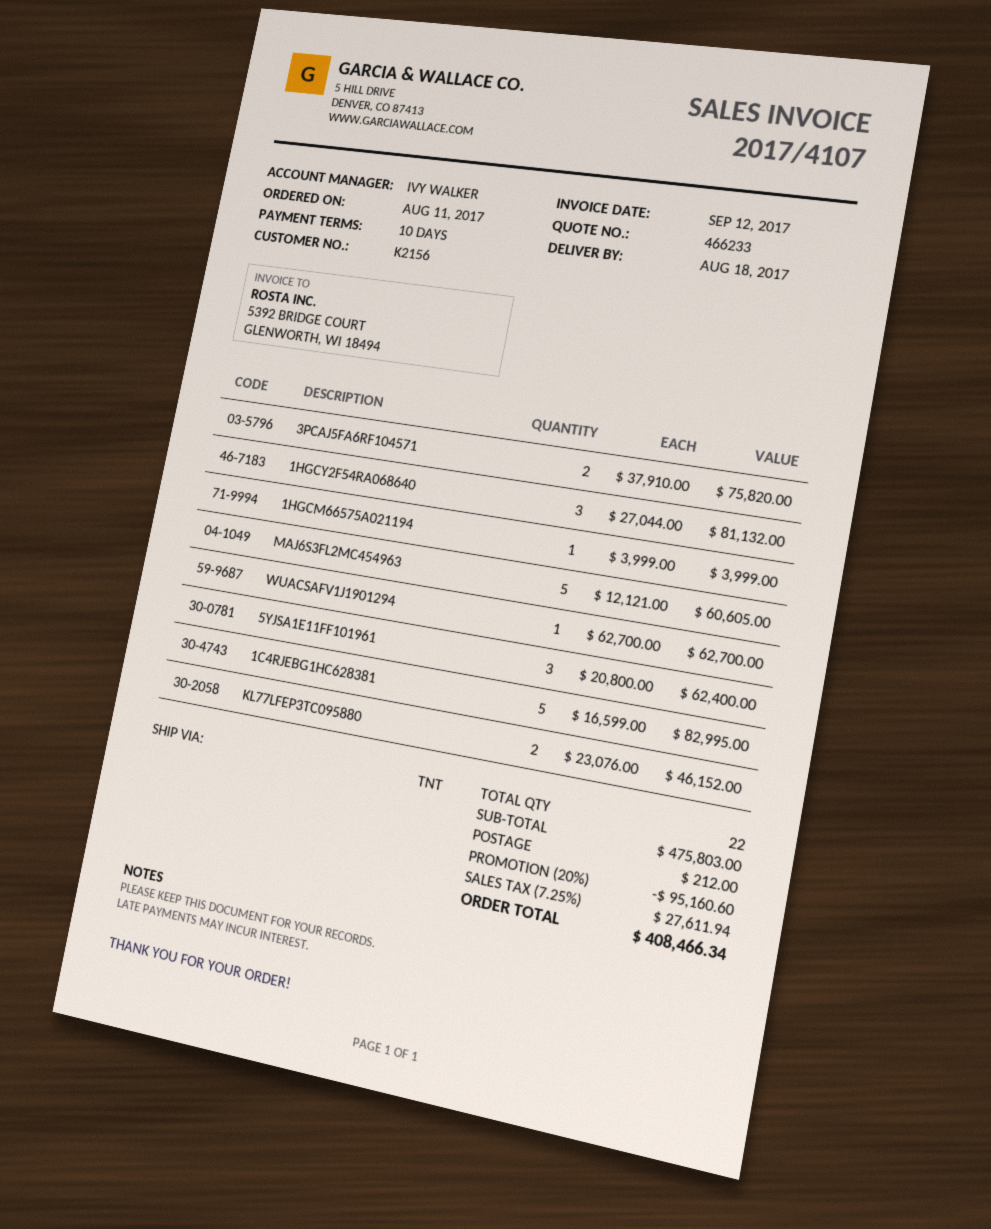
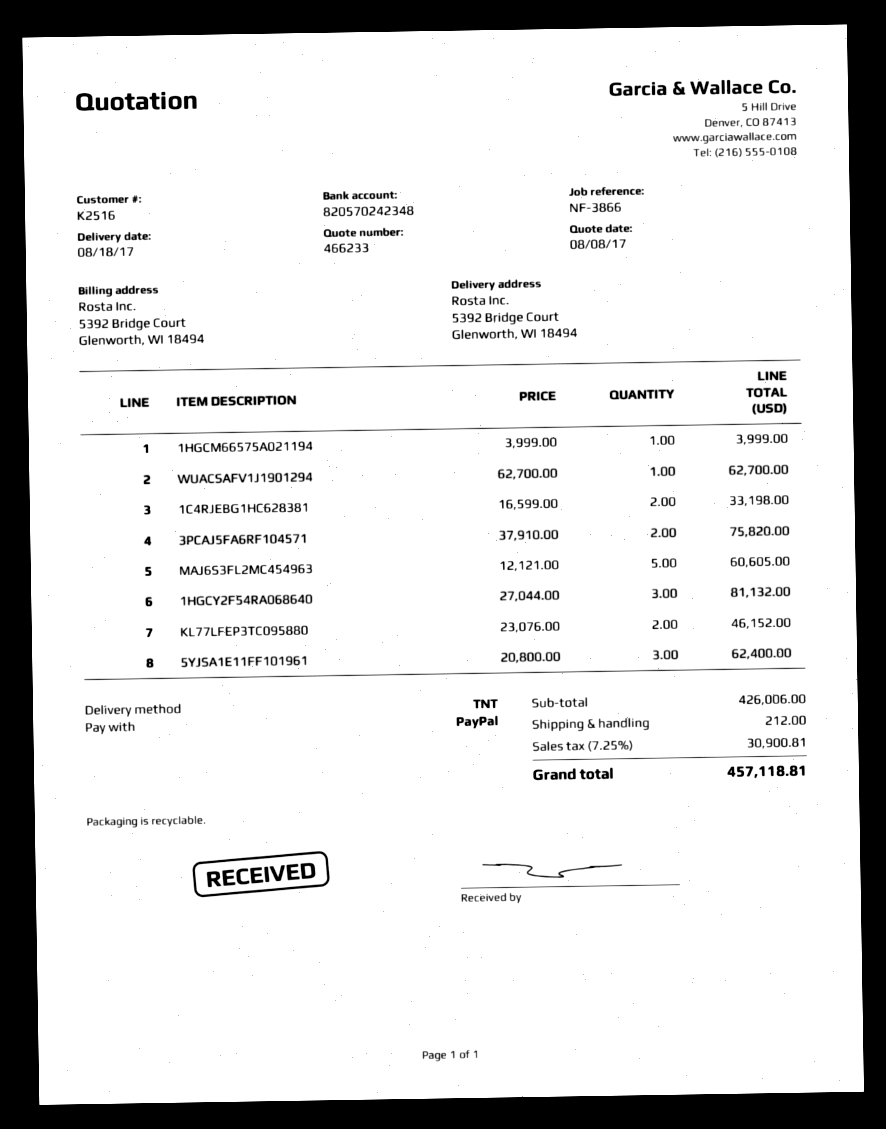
customer number: K2156 -> K2516
1C4RJEBG1HC628381: 5 x 16599.00 = 82995.00 -> 2 x 16599.00 = 33198.00
subtotal: 475803.00 -> 426006.00
discount: 20% = 95160.60 -> none
tax: 7.25% = 27611.94 -> 7.25% = 30900.81
total: 408466.34 -> 457118.81

